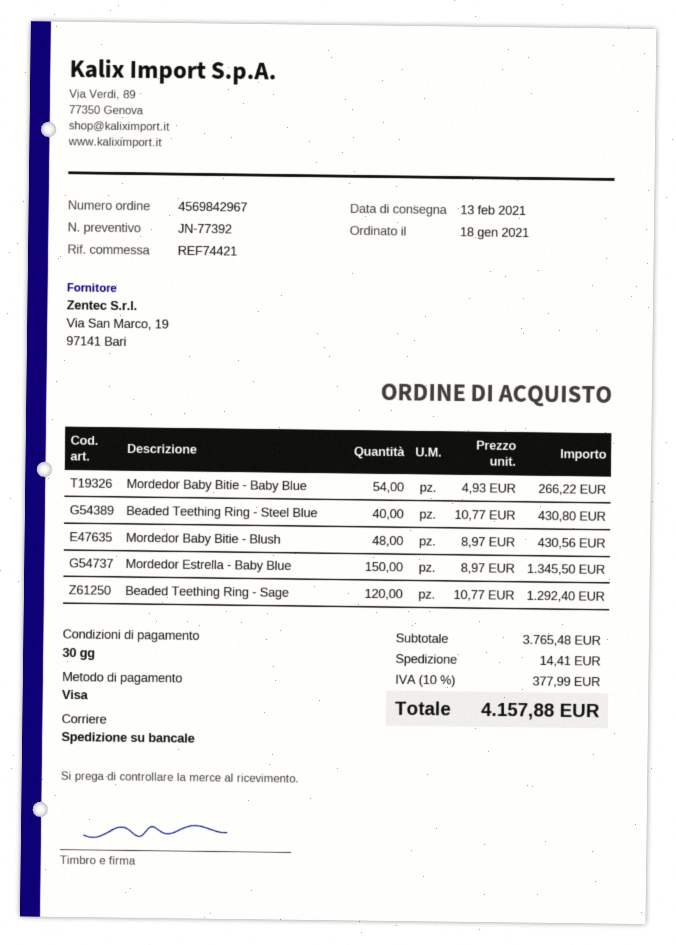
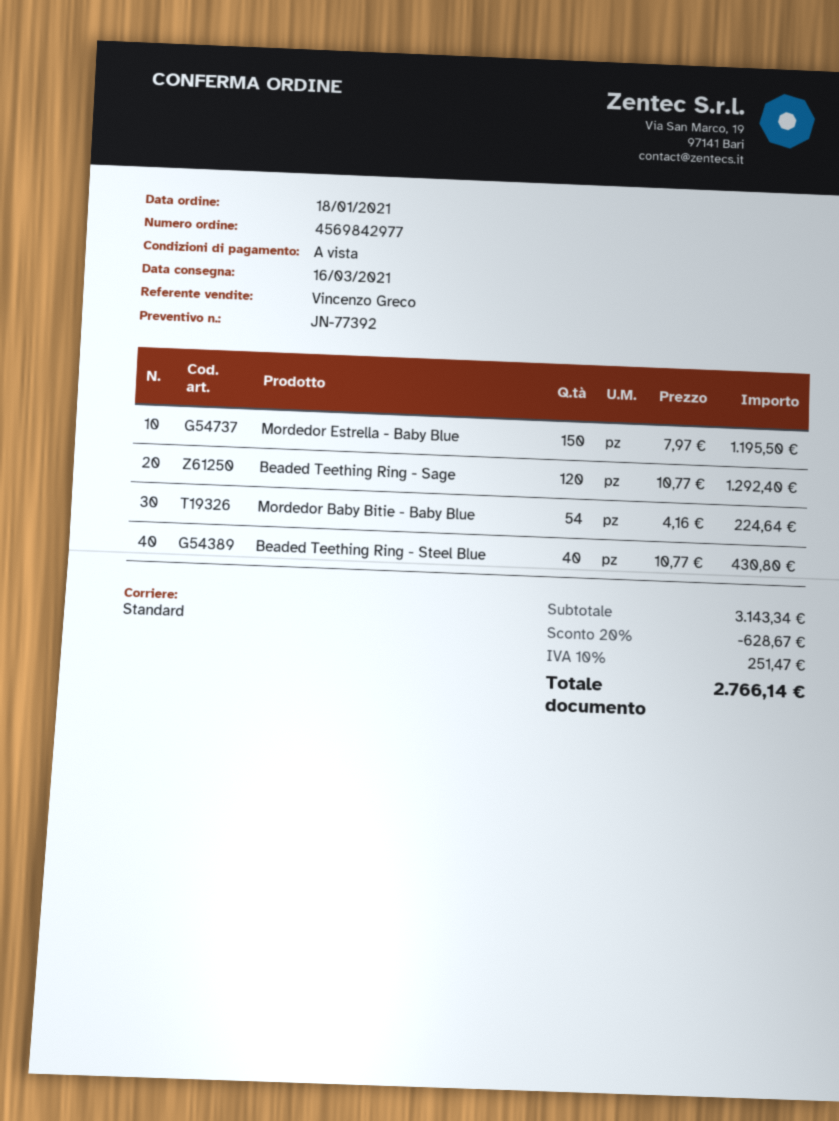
order number: 4569842967 -> 4569842977
delivery date: 2021-02-13 -> 2021-03-16
payment terms: 30 days -> on receipt
shipping method: pallet freight -> standard
Mordedor Baby Bitie - Baby Blue: 54 x 4.93 = 266.22 -> 54 x 4.16 = 224.64
Mordedor Baby Bitie - Blush: 48 x 8.97 = 430.56 -> none
Mordedor Estrella - Baby Blue: 150 x 8.97 = 1345.50 -> 150 x 7.97 = 1195.50
subtotal: 3765.48 -> 3143.34
discount: none -> 20% = 628.67
shipping: 14.41 -> none
tax: 10% = 377.99 -> 10% = 251.47
total: 4157.88 -> 2766.14

